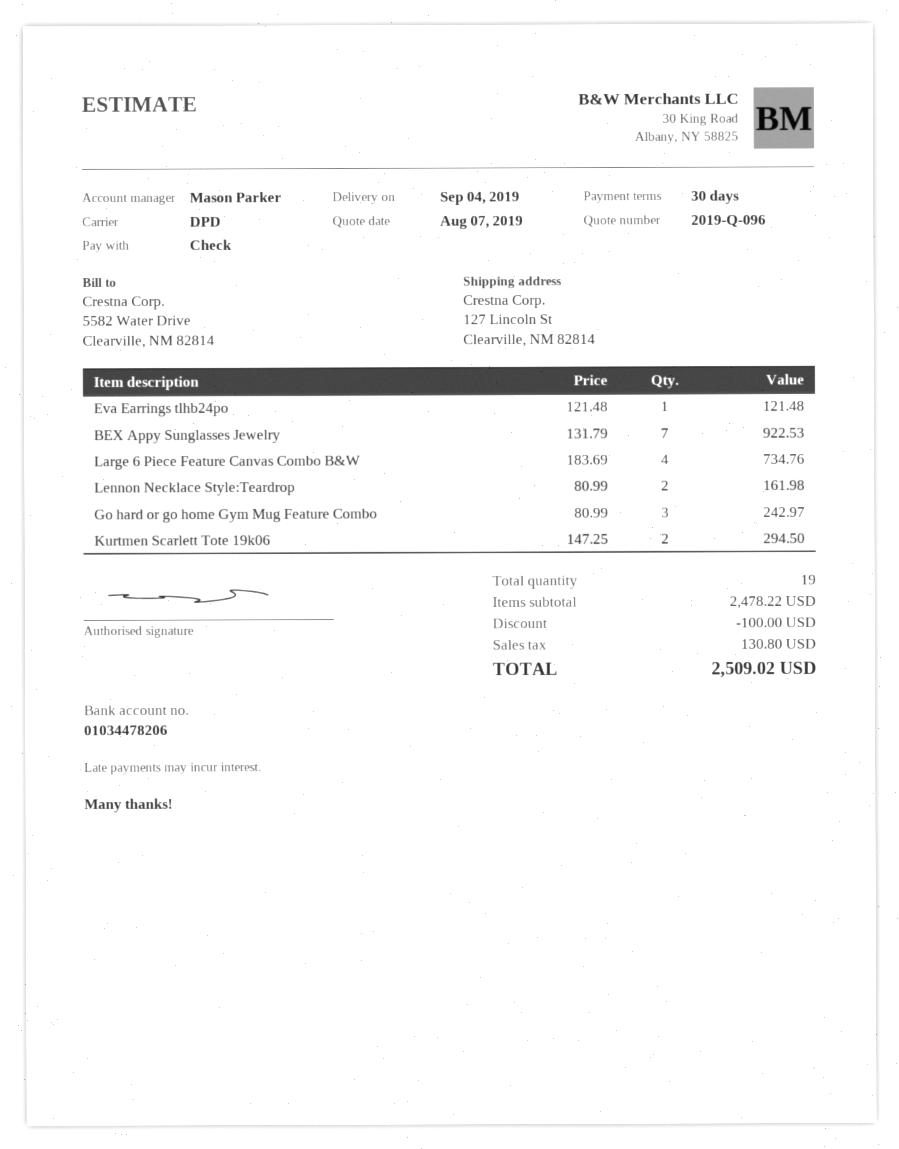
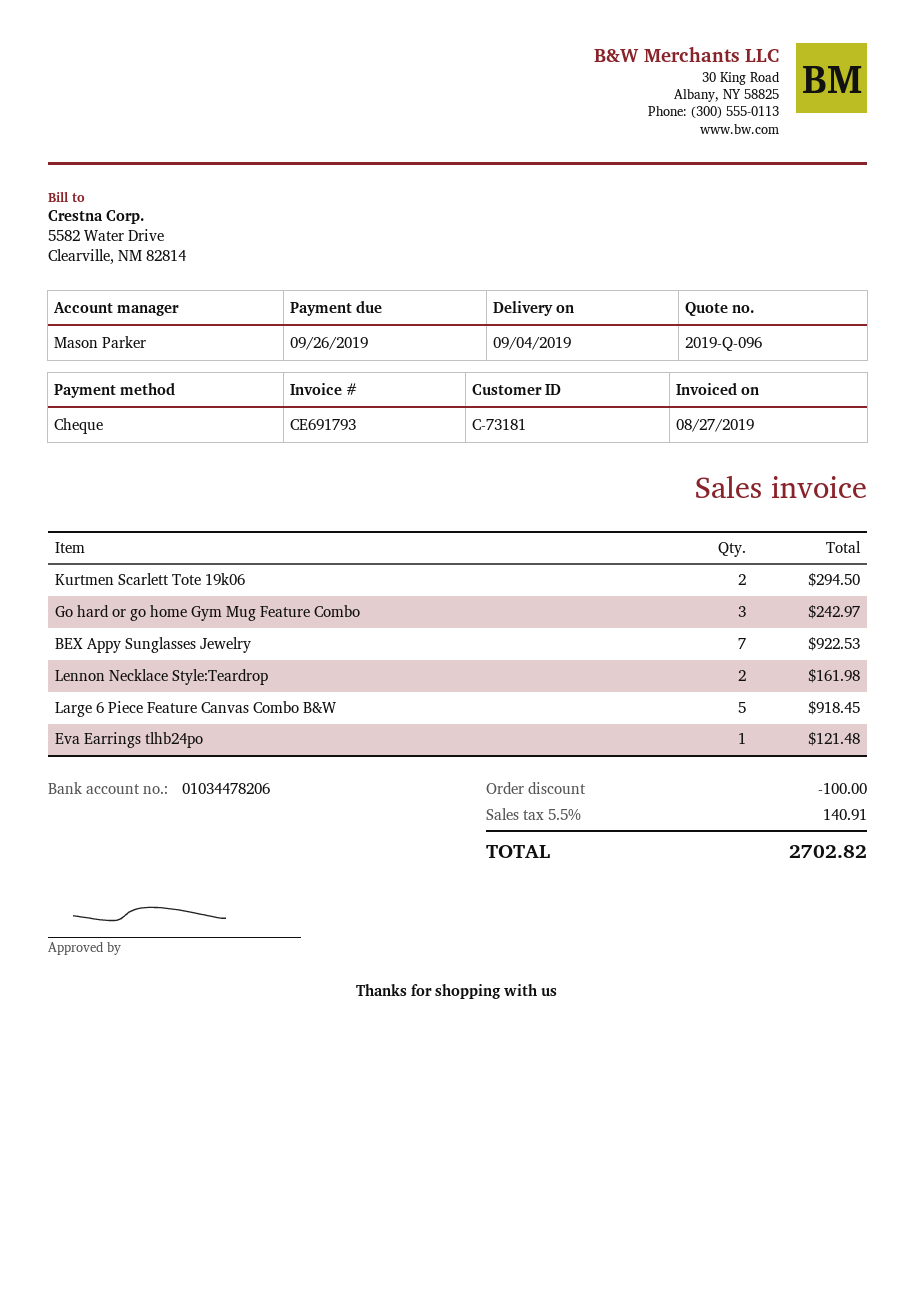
Large 6 Piece Feature Canvas Combo B&W: 4 for 734.76 -> 5 for 918.45
tax: 130.80 -> 140.91
total: 2509.02 -> 2702.82

